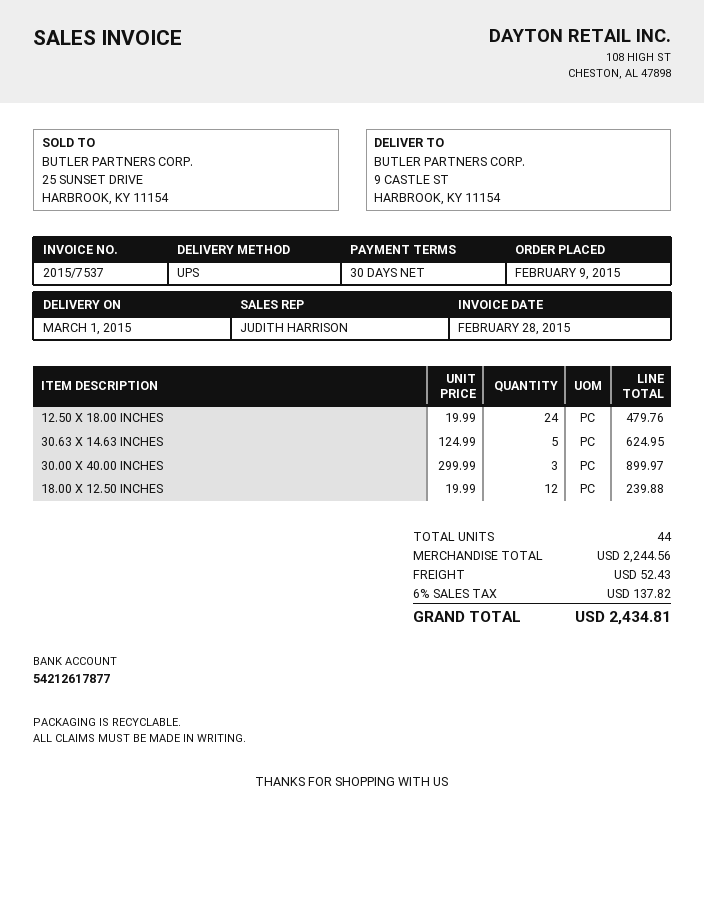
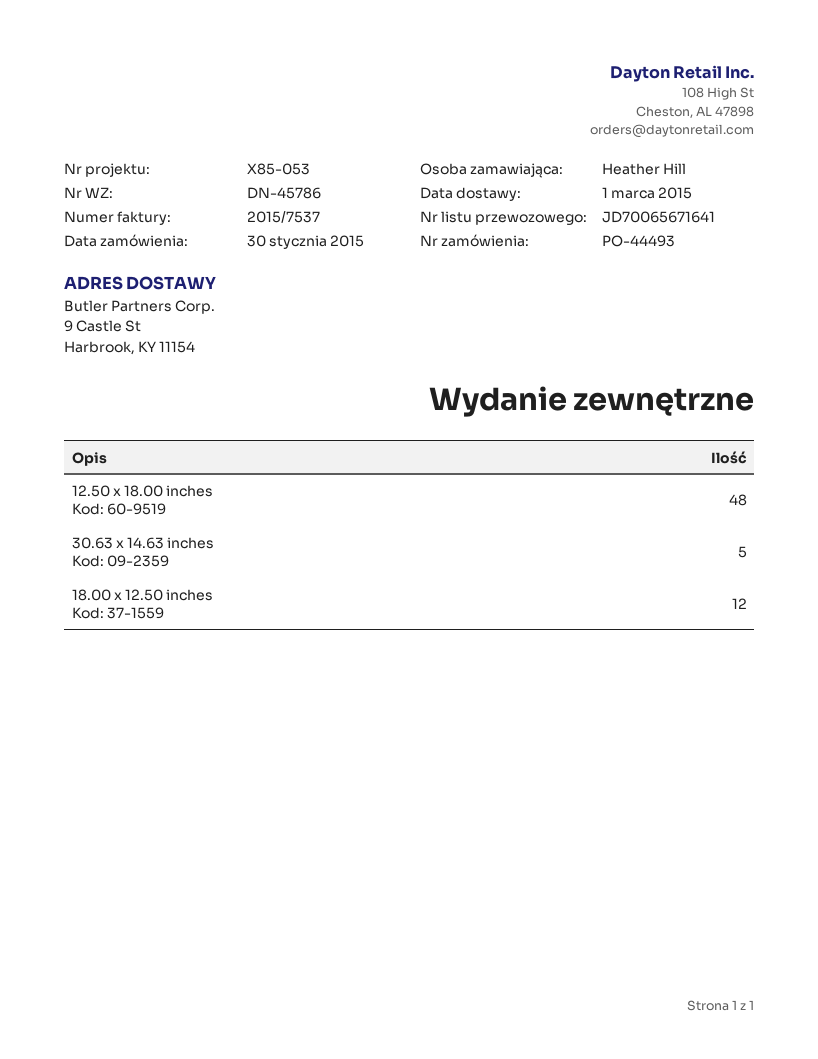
order date: 2015-02-09 -> 2015-01-30
12.50 X 18.00 INCHES: 24 -> 48
30.00 X 40.00 INCHES: 3 -> none

